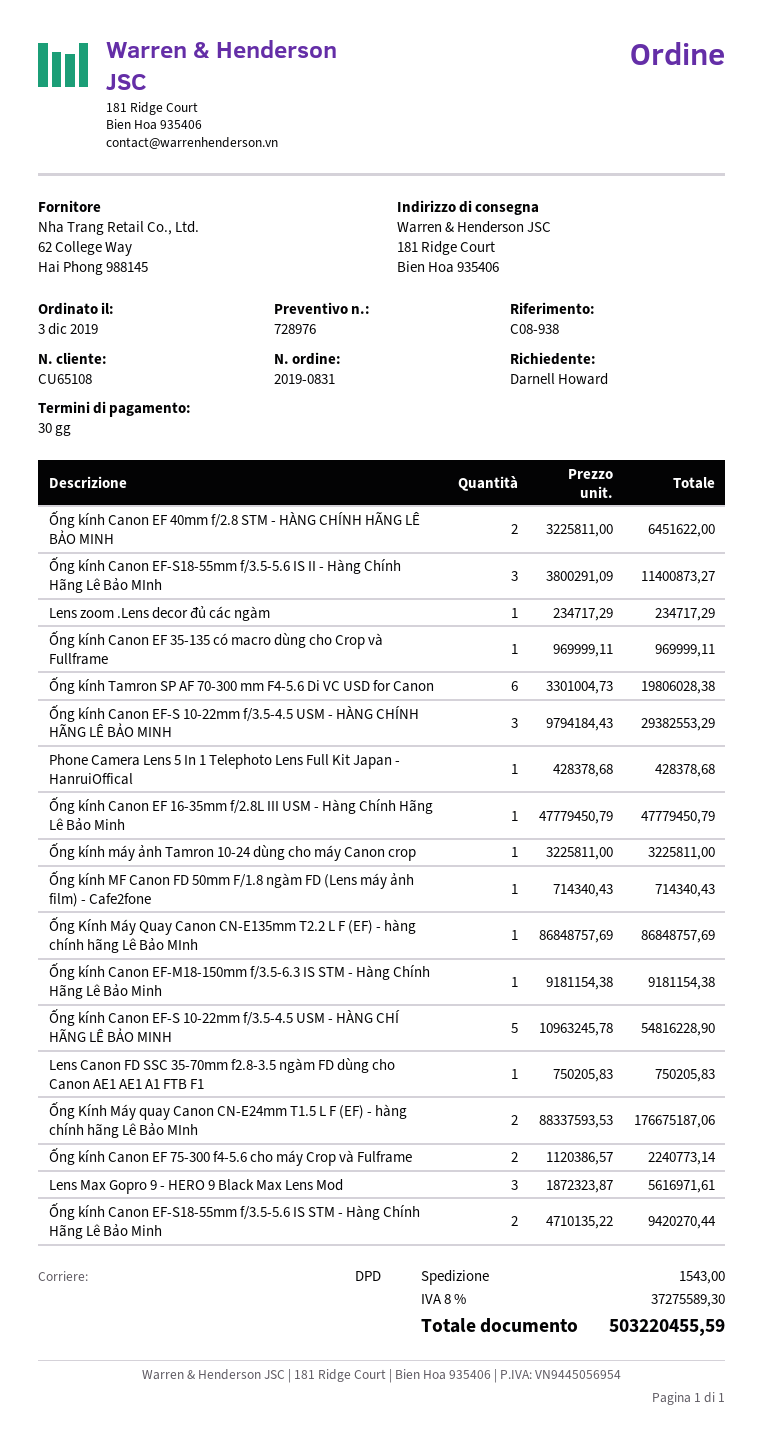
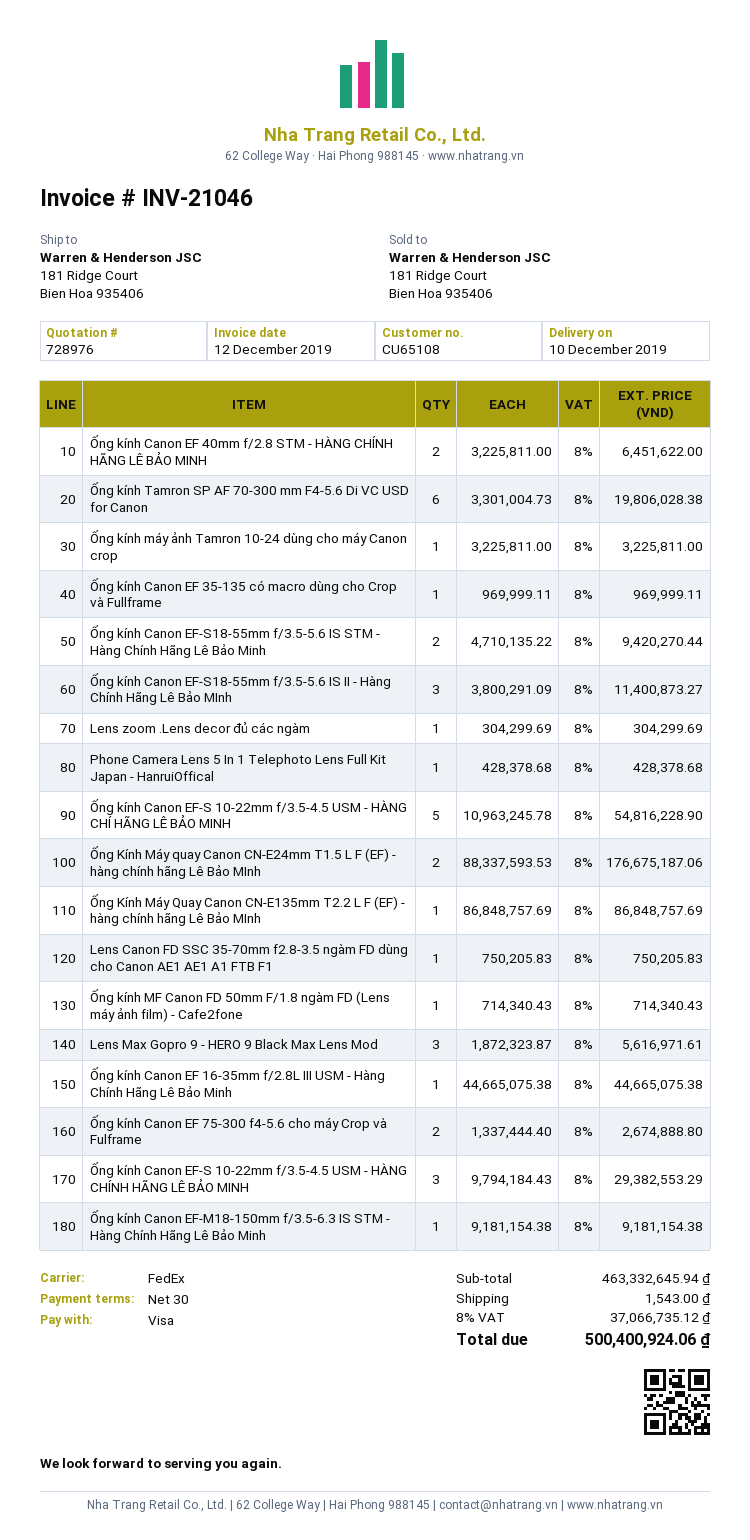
shipping method: DPD -> FedEx
Lens zoom .Lens decor đủ các ngàm: 1 x 234717.29 = 234717.29 -> 1 x 304299.69 = 304299.69
Ống kính Canon EF 16-35mm f/2.8L III USM - Hàng Chính Hãng Lê Bảo Minh: 1 x 47779450.79 = 47779450.79 -> 1 x 44665075.38 = 44665075.38
Ống kính Canon EF 75-300 f4-5.6 cho máy Crop và Fulframe: 2 x 1120386.57 = 2240773.14 -> 2 x 1337444.40 = 2674888.80
tax: 8% = 37275589.30 -> 8% = 37066735.12
total: 503220455.59 -> 500400924.06

